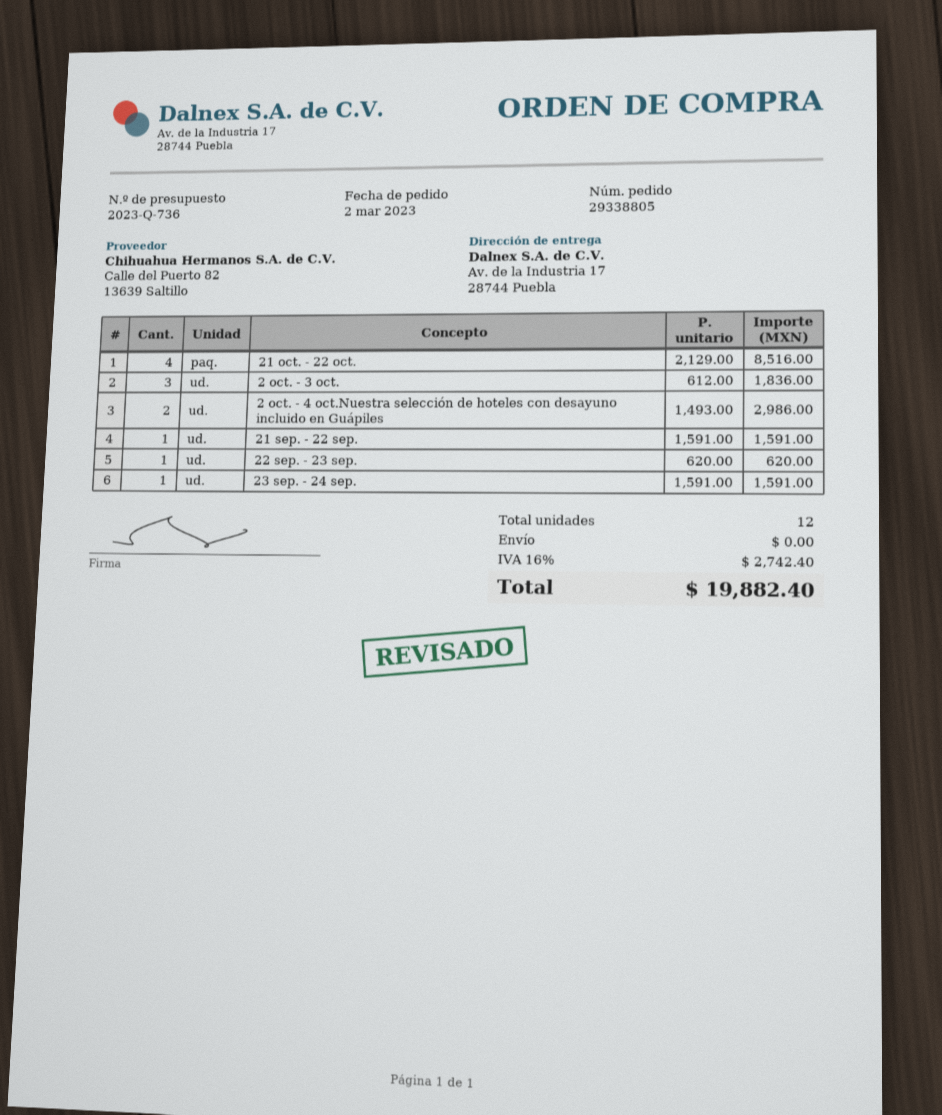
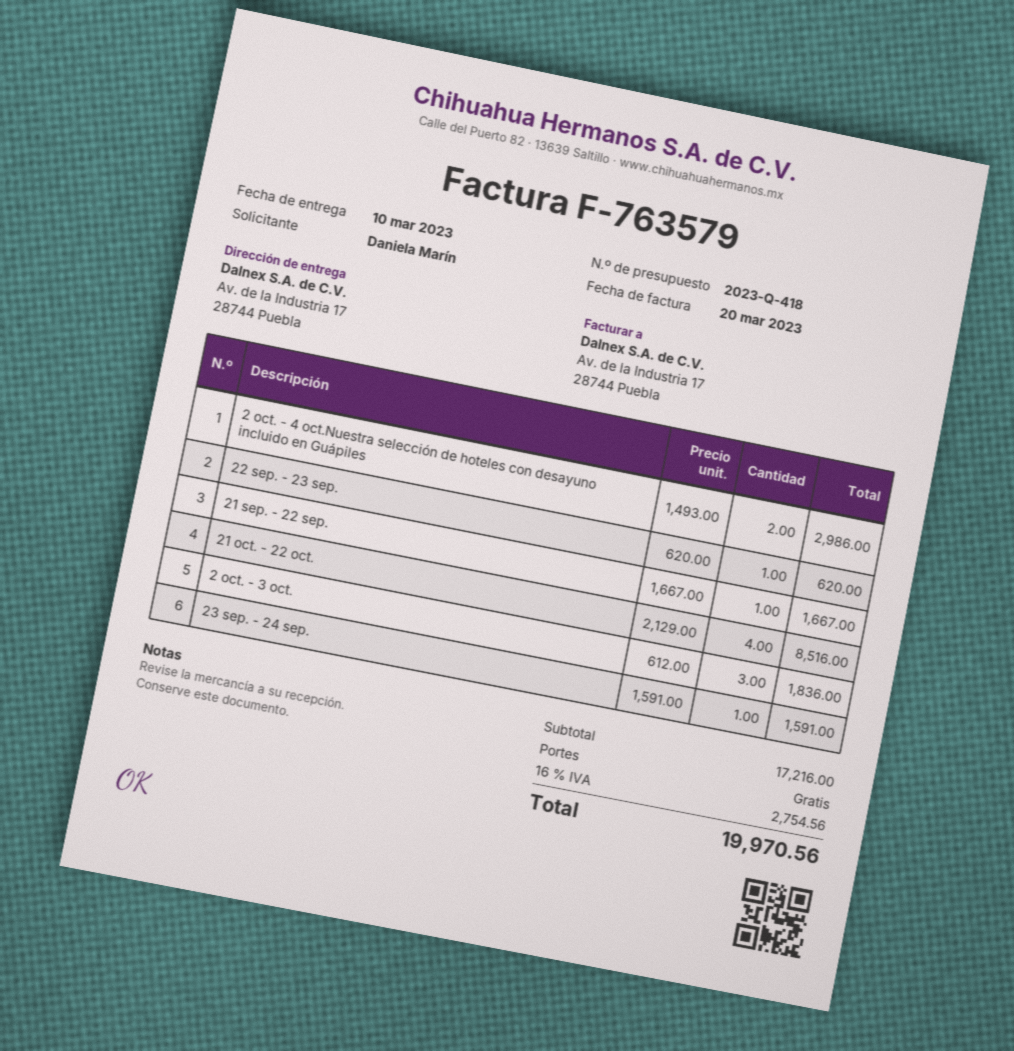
quote number: 2023-Q-736 -> 2023-Q-418
21 sep. - 22 sep.: 1 x 1591.00 = 1591.00 -> 1 x 1667.00 = 1667.00
tax: 16% = 2742.40 -> 16% = 2754.56
total: 19882.40 -> 19970.56

